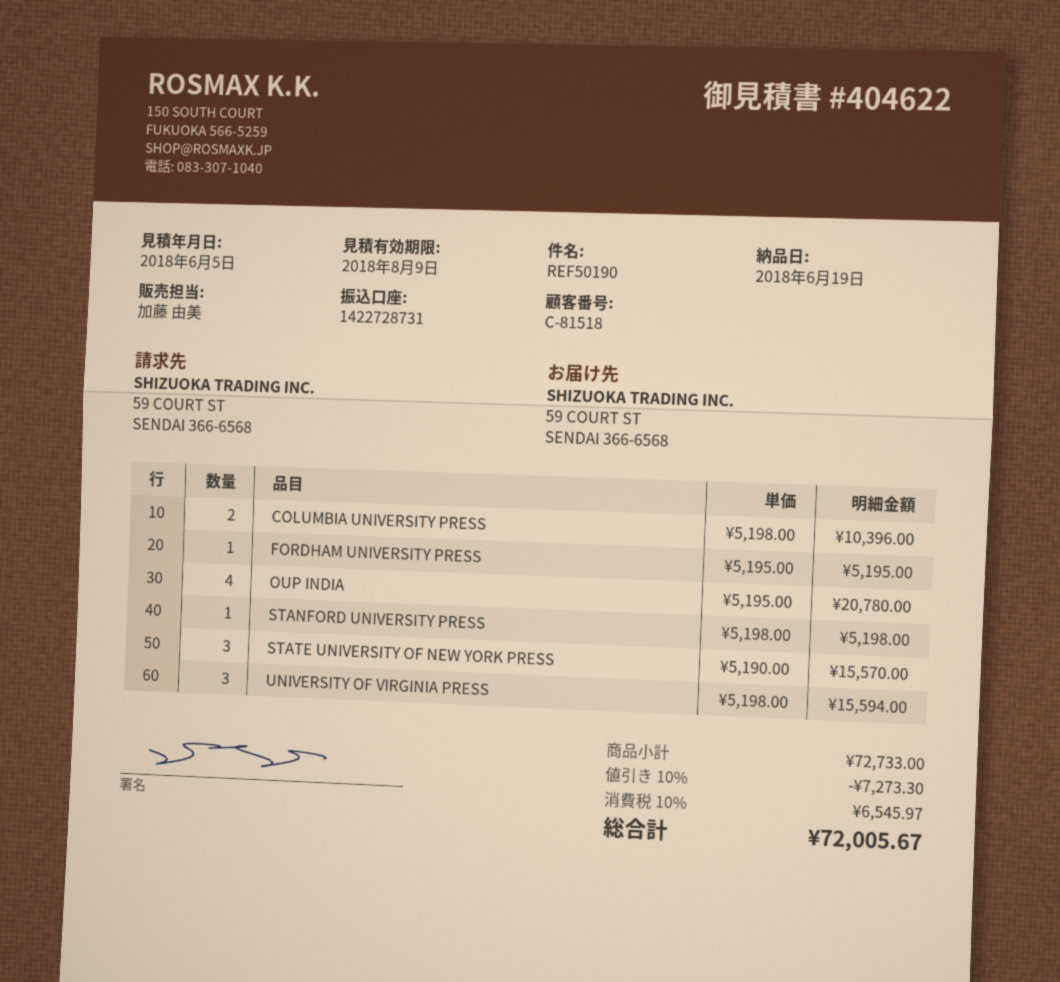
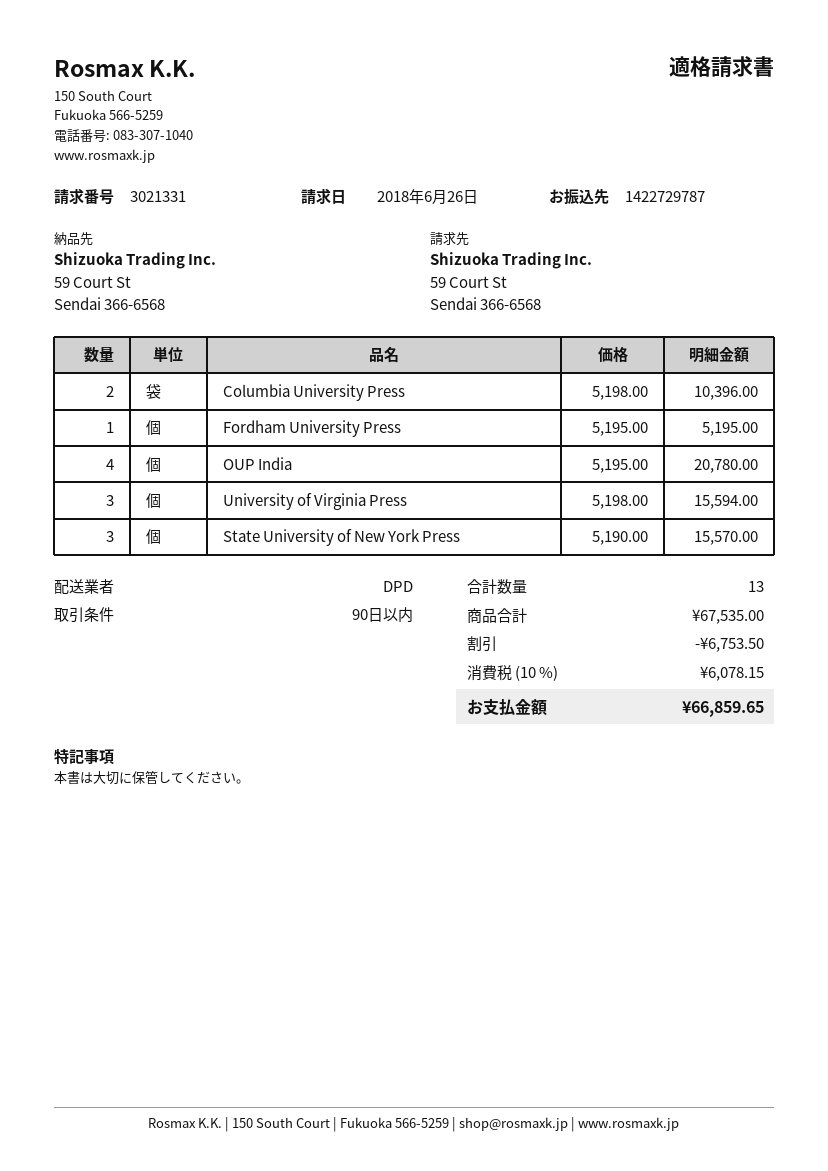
bank account: 1422728731 -> 1422729787
STANFORD UNIVERSITY PRESS: 1 x 5198.00 = 5198.00 -> none
subtotal: 72733.00 -> 67535.00
discount: 7273.30 -> 6753.50
tax: 10% = 6545.97 -> 10% = 6078.15
total: 72005.67 -> 66859.65

